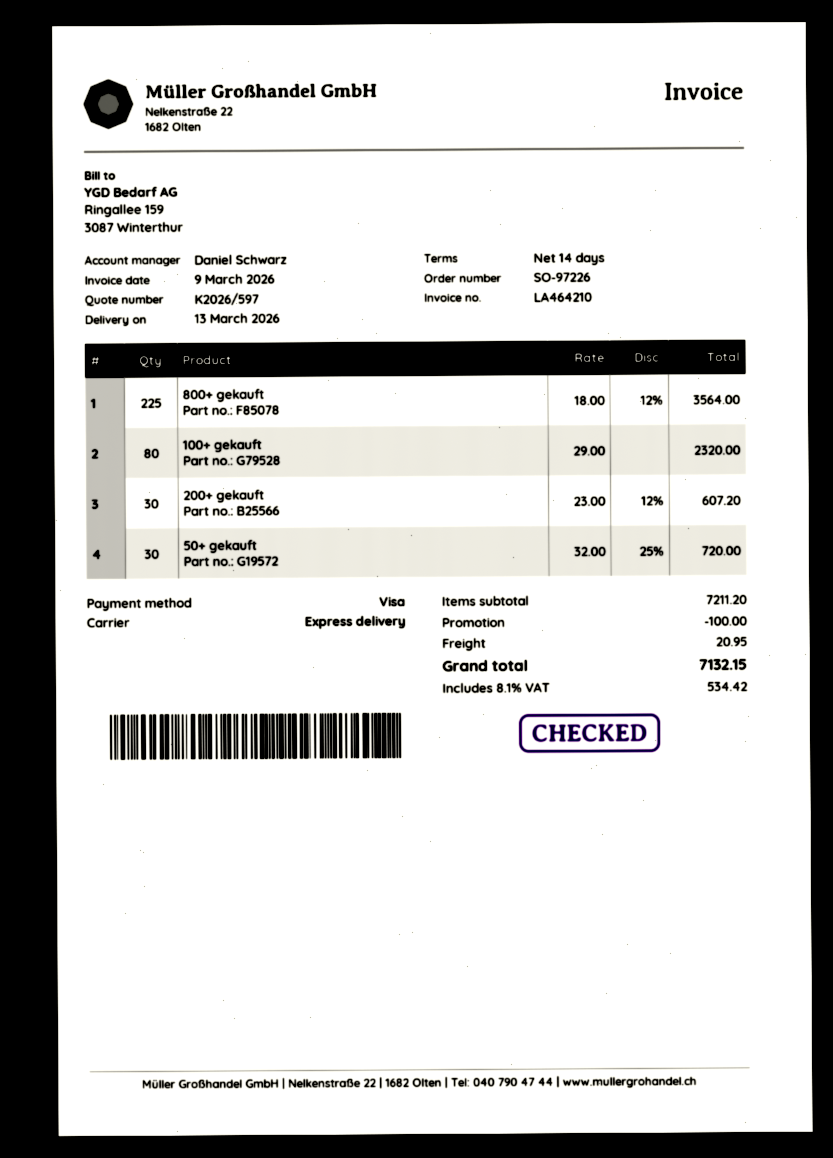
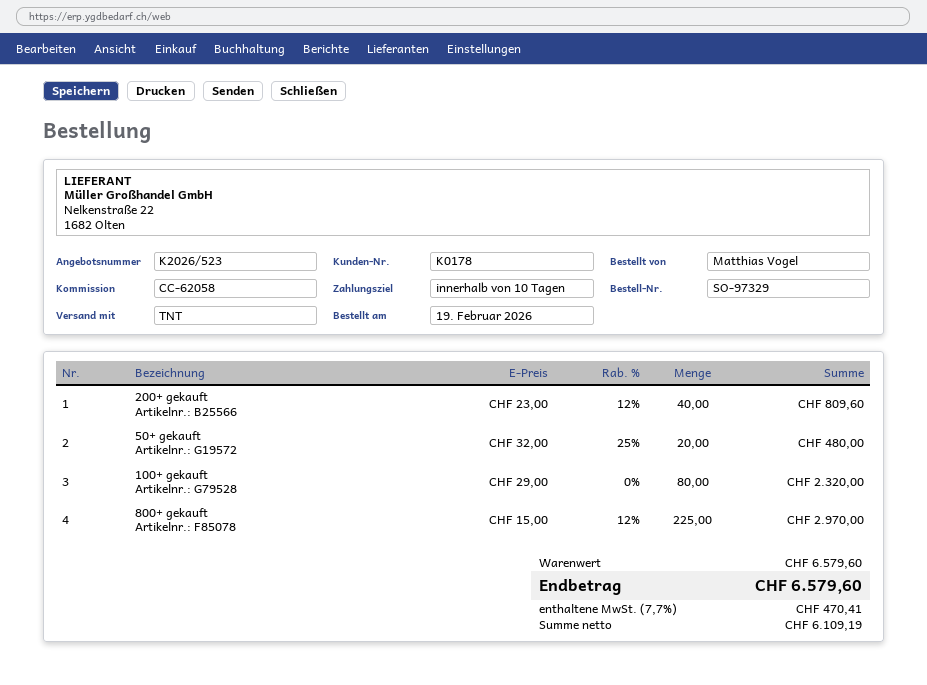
quote number: K2026/597 -> K2026/523
order number: SO-97226 -> SO-97329
payment terms: 14 days -> 10 days
shipping method: express -> TNT
800+ gekauft: 225 x 18.00 - 12% = 3564.00 -> 225 x 15.00 - 12% = 2970.00
200+ gekauft: 30 x 23.00 - 12% = 607.20 -> 40 x 23.00 - 12% = 809.60
50+ gekauft: 30 x 32.00 - 25% = 720.00 -> 20 x 32.00 - 25% = 480.00
subtotal: 7211.20 -> 6579.60
discount: 100.00 -> none
shipping: 20.95 -> none
tax: 8.1% = 534.42 -> 7.7% = 470.41
total: 7132.15 -> 6579.60

